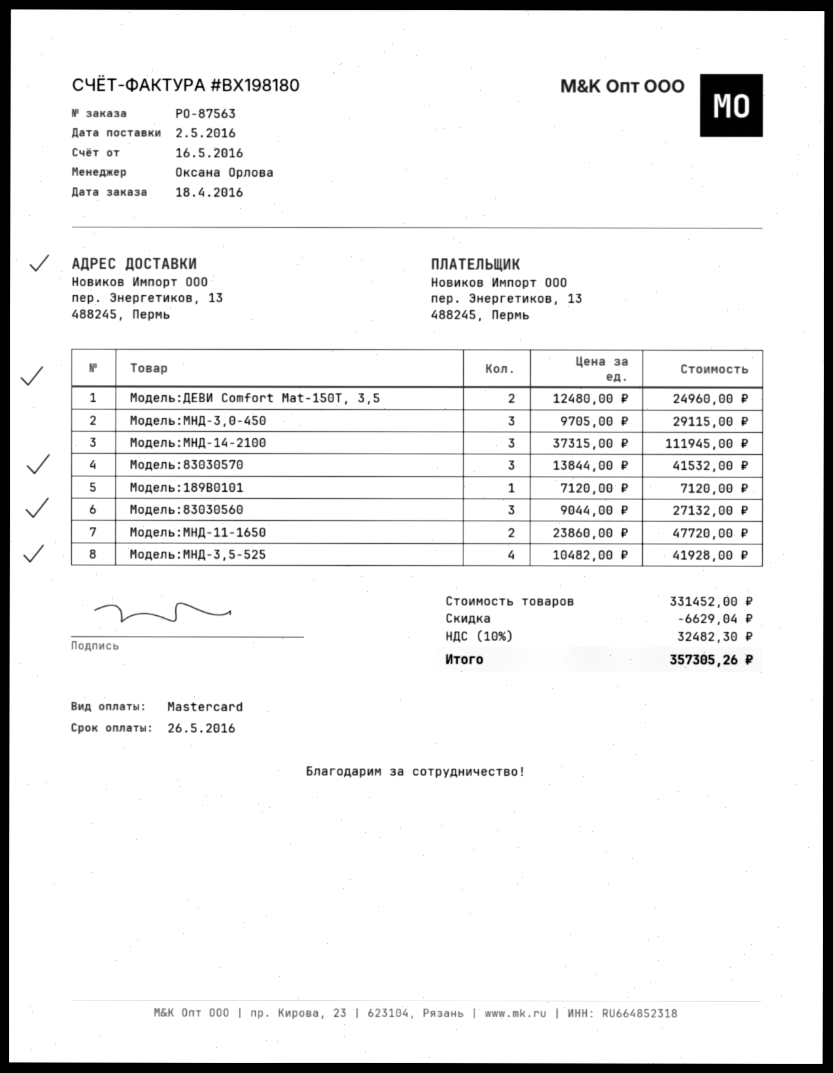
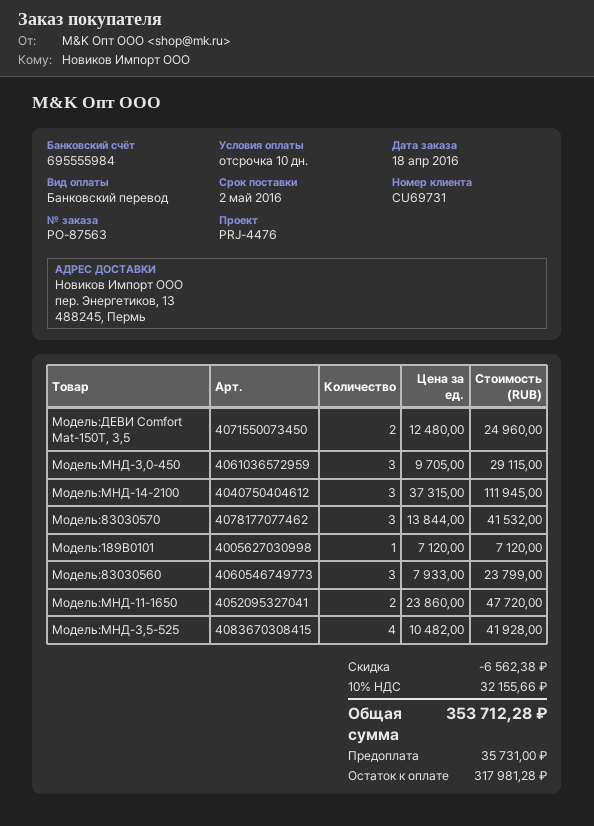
payment method: Mastercard -> bank transfer
Модель:83030560: 3 x 9044.00 = 27132.00 -> 3 x 7933.00 = 23799.00
discount: 6629.04 -> 6562.38
tax: 10% = 32482.30 -> 10% = 32155.66
total: 357305.26 -> 353712.28

